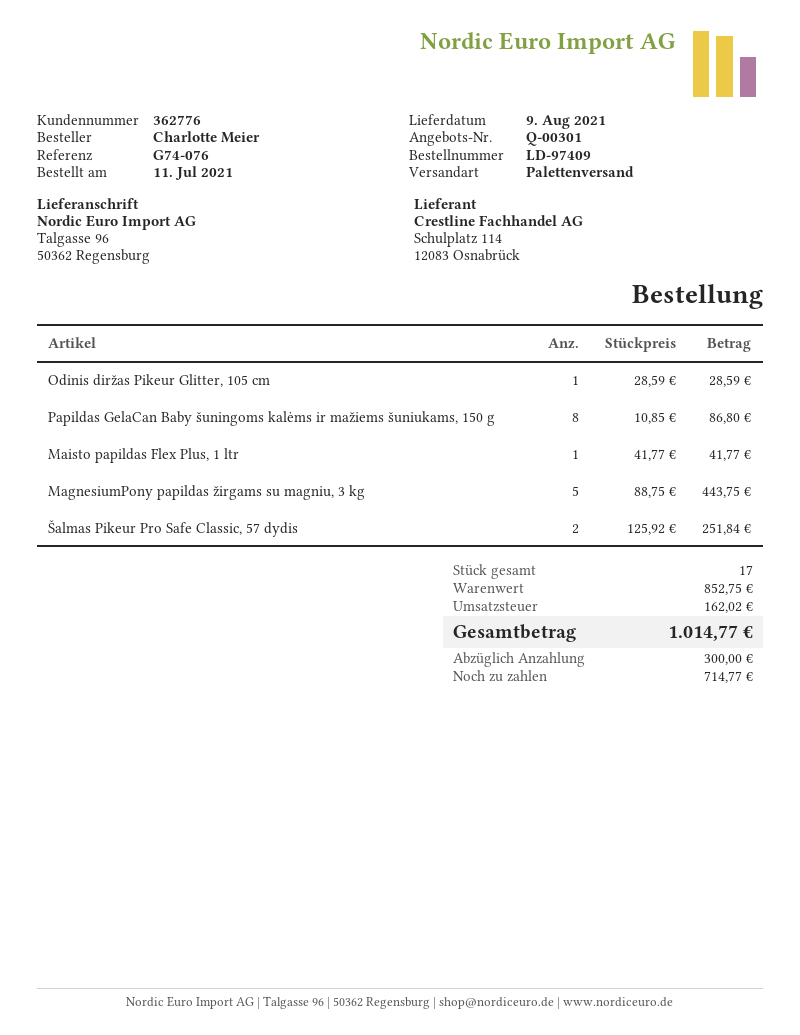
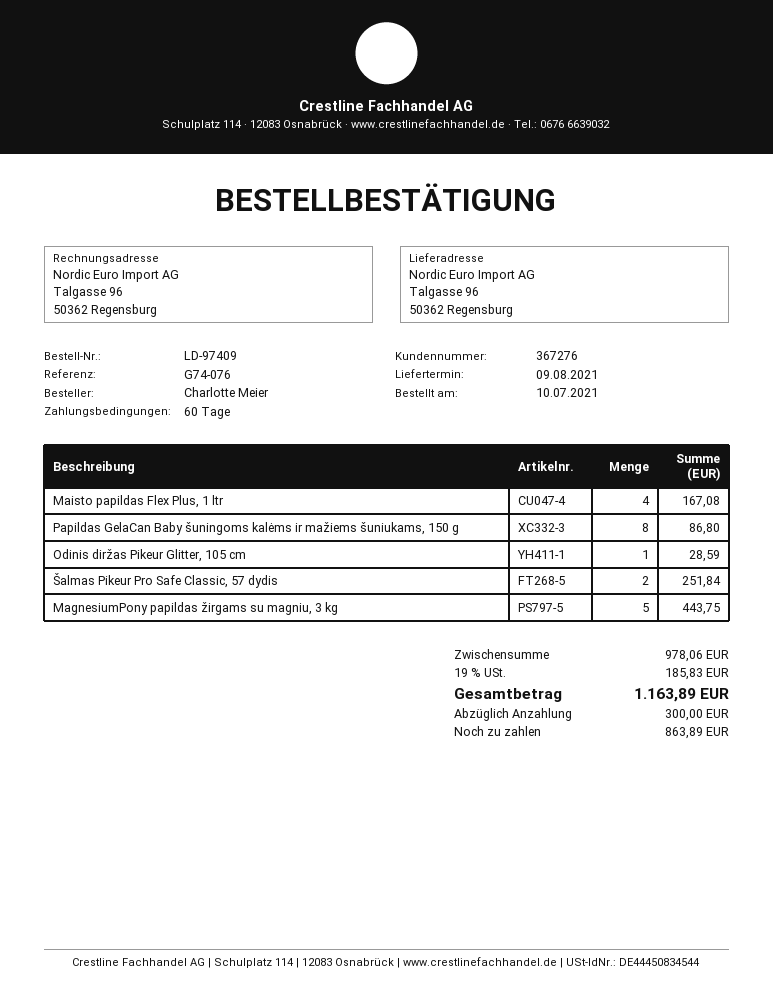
order date: 2021-07-11 -> 2021-07-10
customer number: 362776 -> 367276
Maisto papildas Flex Plus, 1 ltr: 1 for 41.77 -> 4 for 167.08
subtotal: 852.75 -> 978.06
tax: 162.02 -> 185.83
total: 1014.77 -> 1163.89
balance: 714.77 -> 863.89

